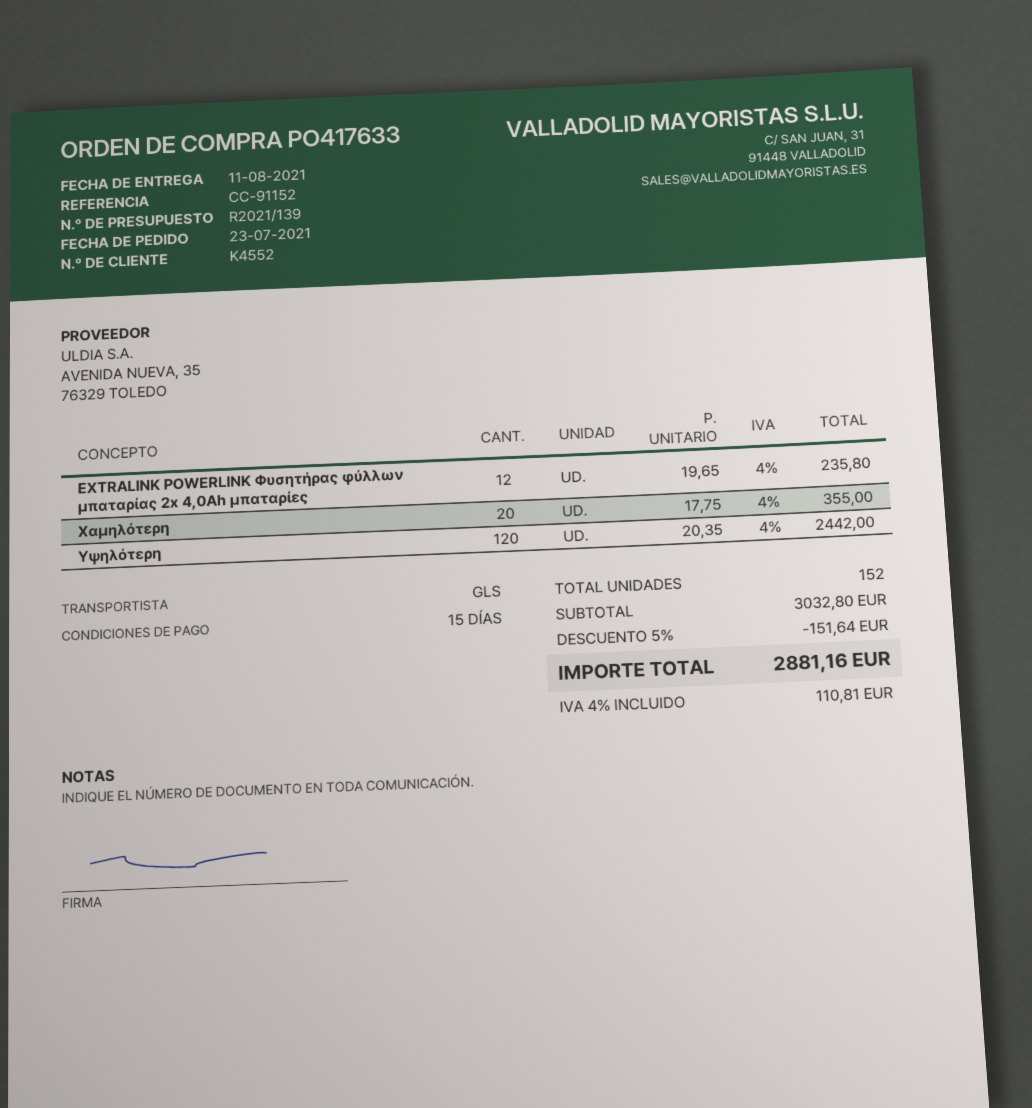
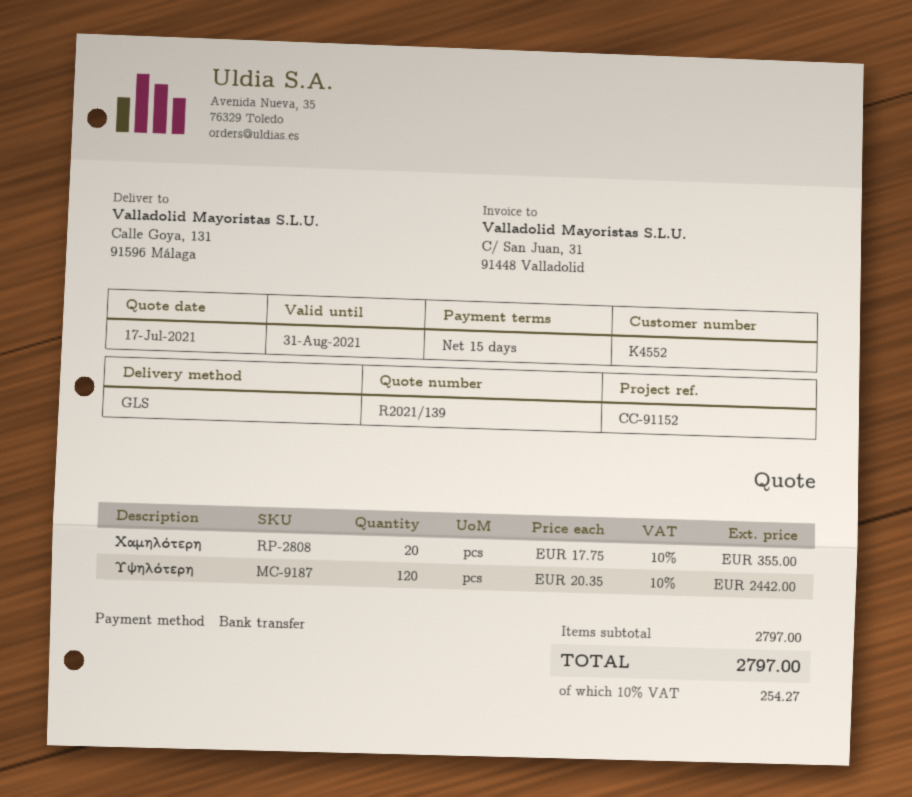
EXTRALINK POWERLINK Φυσητήρας φύλλων μπαταρίας 2x 4,0Ah μπαταρίες: 12 x 19.65 = 235.80 -> none
subtotal: 3032.80 -> 2797.00
discount: 5% = 151.64 -> none
tax: 4% = 110.81 -> 10% = 254.27
total: 2881.16 -> 2797.00

